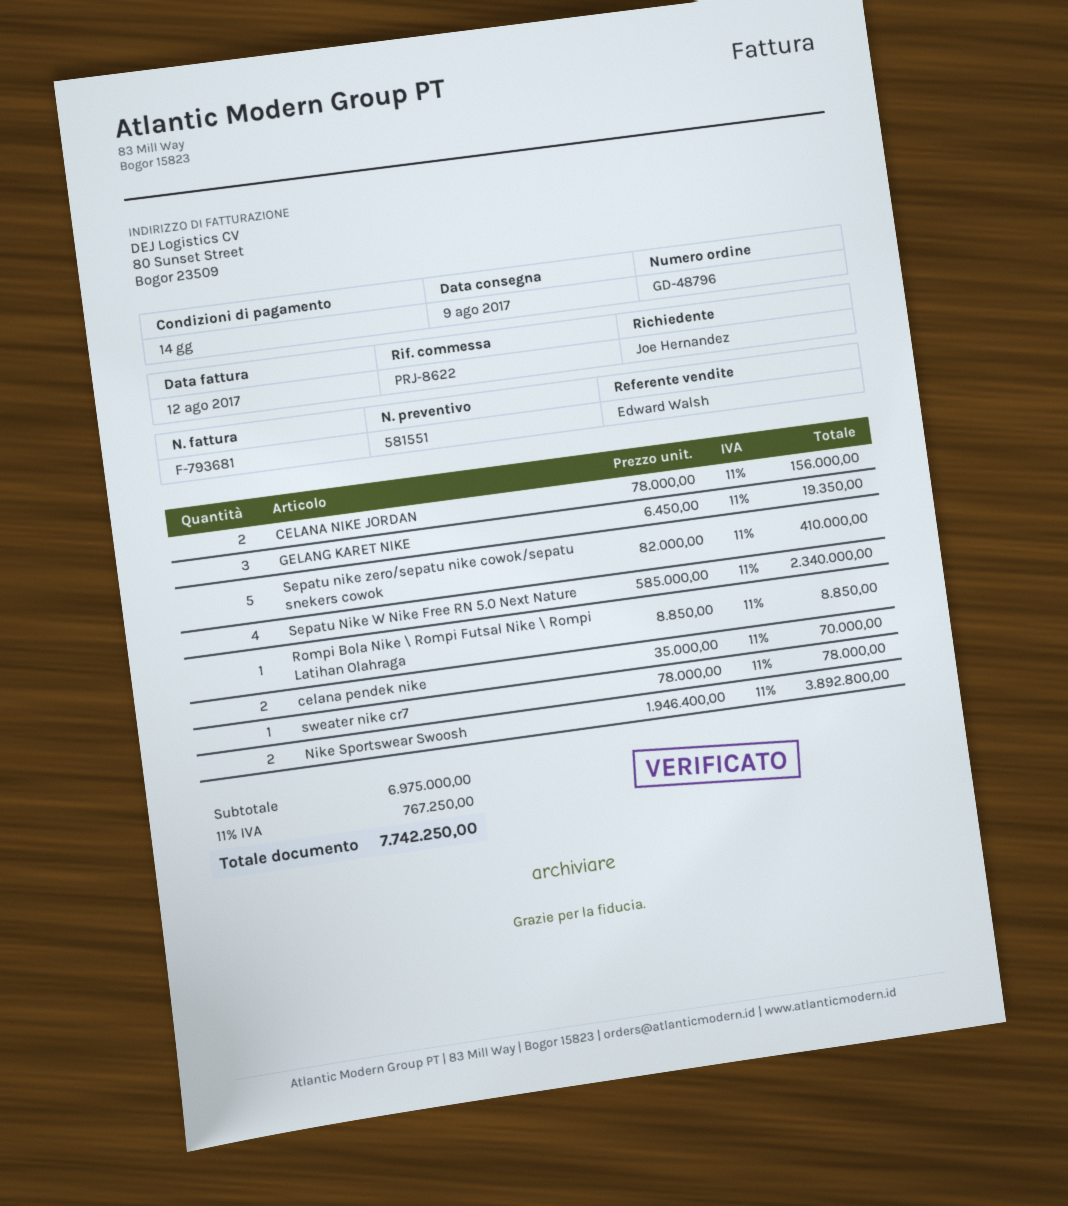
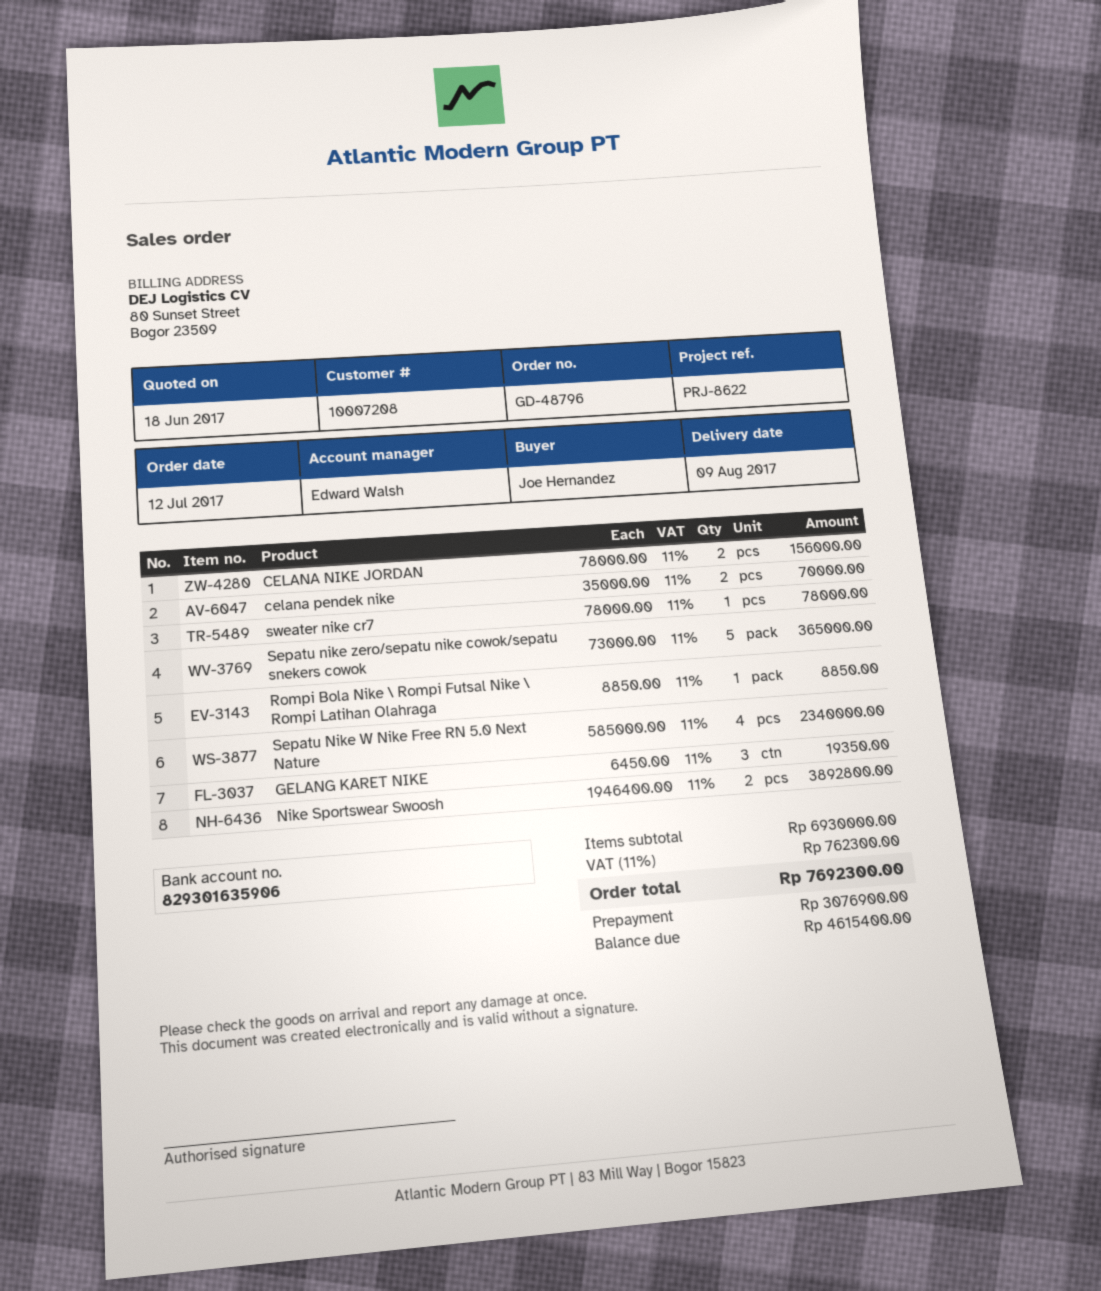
Sepatu nike zero/sepatu nike cowok/sepatu snekers cowok: 5 x 82000.00 = 410000.00 -> 5 x 73000.00 = 365000.00
subtotal: 6975000.00 -> 6930000.00
tax: 11% = 767250.00 -> 11% = 762300.00
total: 7742250.00 -> 7692300.00

